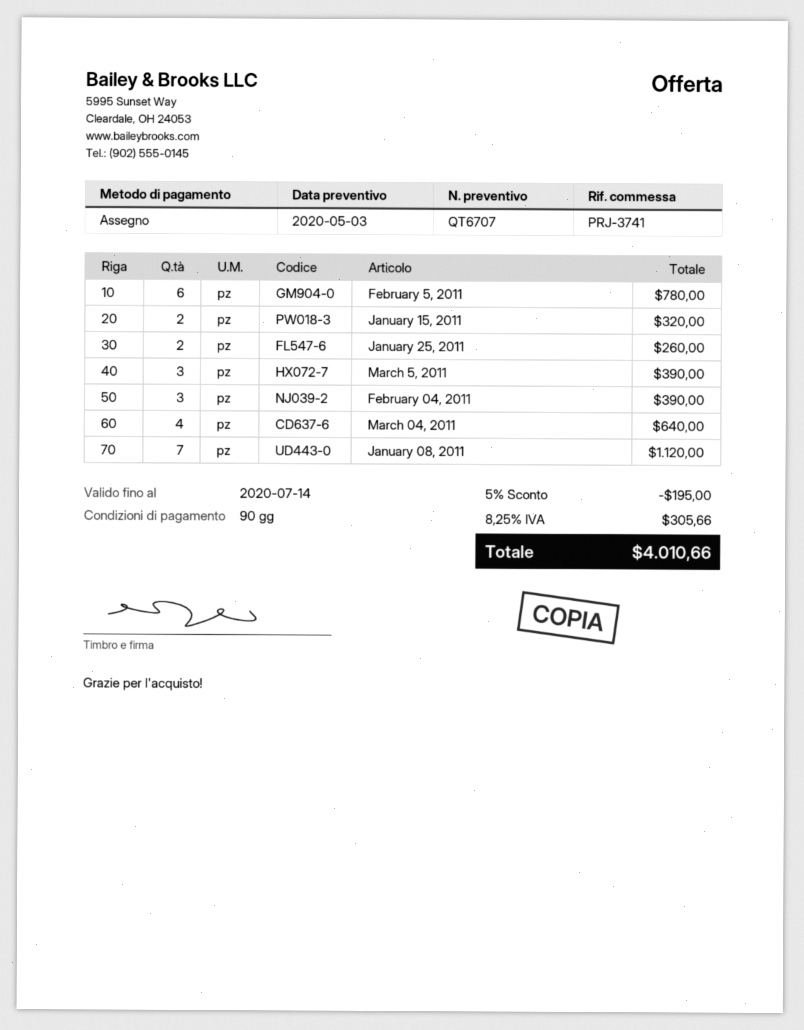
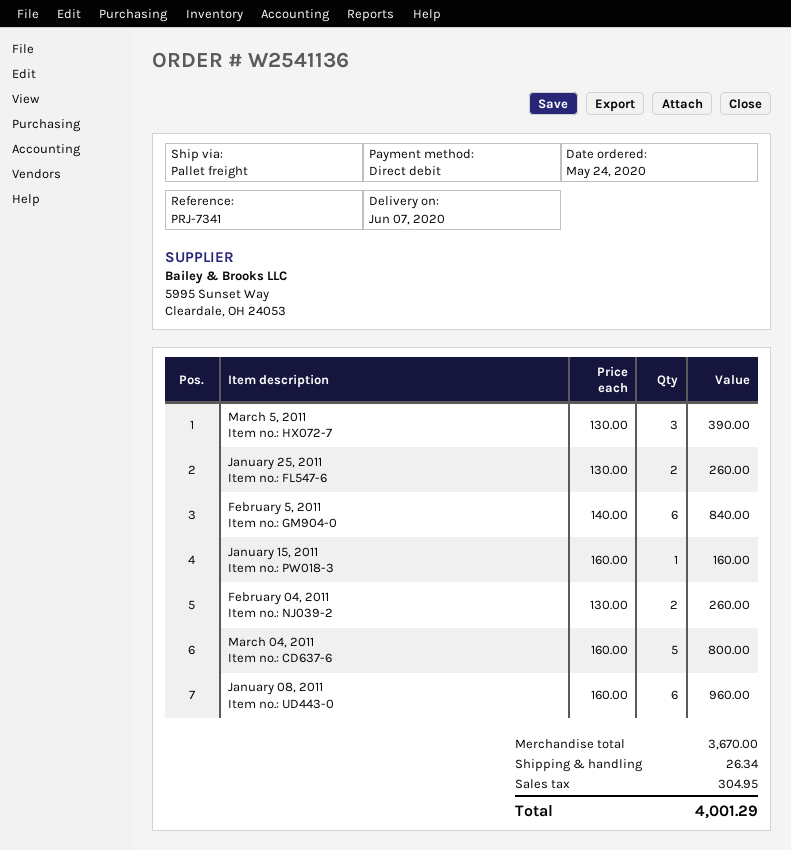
reference: PRJ-3741 -> PRJ-7341
payment method: cheque -> direct debit
February 5, 2011: 6 for 780.00 -> 6 for 840.00
January 15, 2011: 2 for 320.00 -> 1 for 160.00
February 04, 2011: 3 for 390.00 -> 2 for 260.00
March 04, 2011: 4 for 640.00 -> 5 for 800.00
January 08, 2011: 7 for 1120.00 -> 6 for 960.00
discount: 5% = 195.00 -> none
shipping: none -> 26.34
tax: 305.66 -> 304.95
total: 4010.66 -> 4001.29

